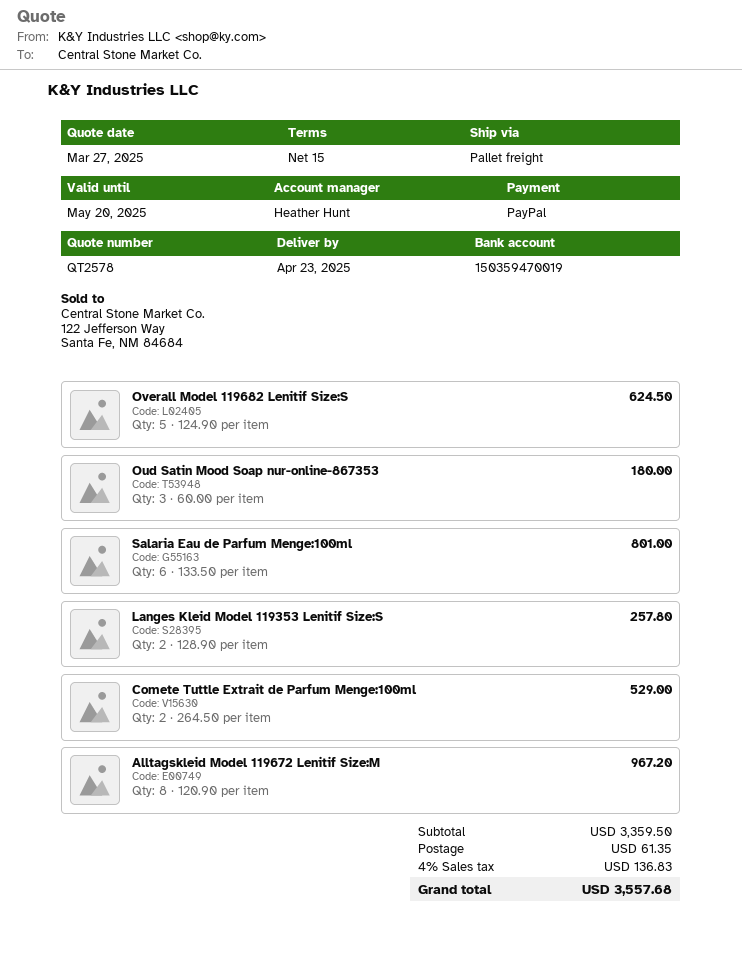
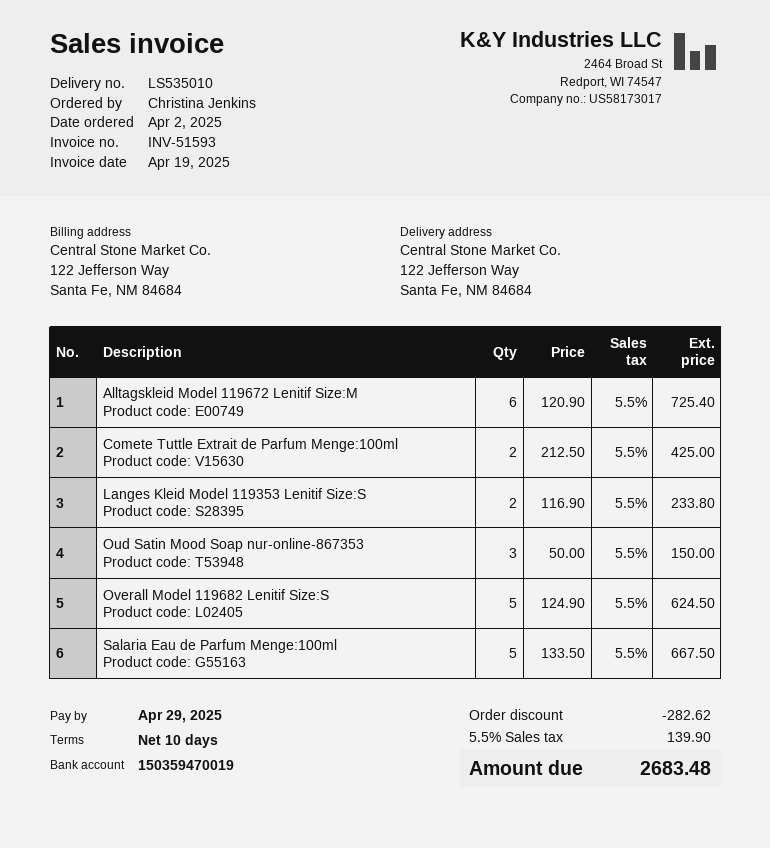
payment terms: 15 days -> 10 days
Oud Satin Mood Soap nur-online-867353: 3 x 60.00 = 180.00 -> 3 x 50.00 = 150.00
Salaria Eau de Parfum Menge:100ml: 6 x 133.50 = 801.00 -> 5 x 133.50 = 667.50
Langes Kleid Model 119353 Lenitif Size:S: 2 x 128.90 = 257.80 -> 2 x 116.90 = 233.80
Comete Tuttle Extrait de Parfum Menge:100ml: 2 x 264.50 = 529.00 -> 2 x 212.50 = 425.00
Alltagskleid Model 119672 Lenitif Size:M: 8 x 120.90 = 967.20 -> 6 x 120.90 = 725.40
discount: none -> 282.62
shipping: 61.35 -> none
tax: 4% = 136.83 -> 5.5% = 139.90
total: 3557.68 -> 2683.48

